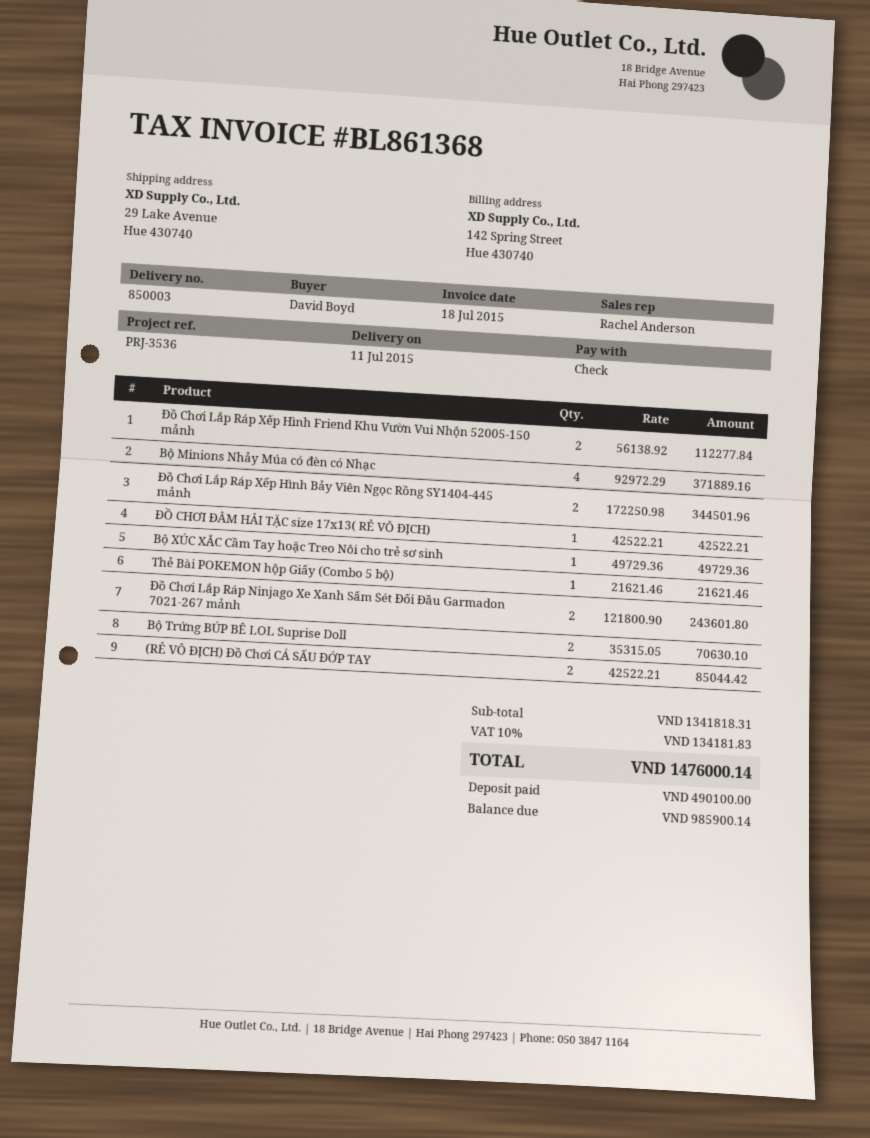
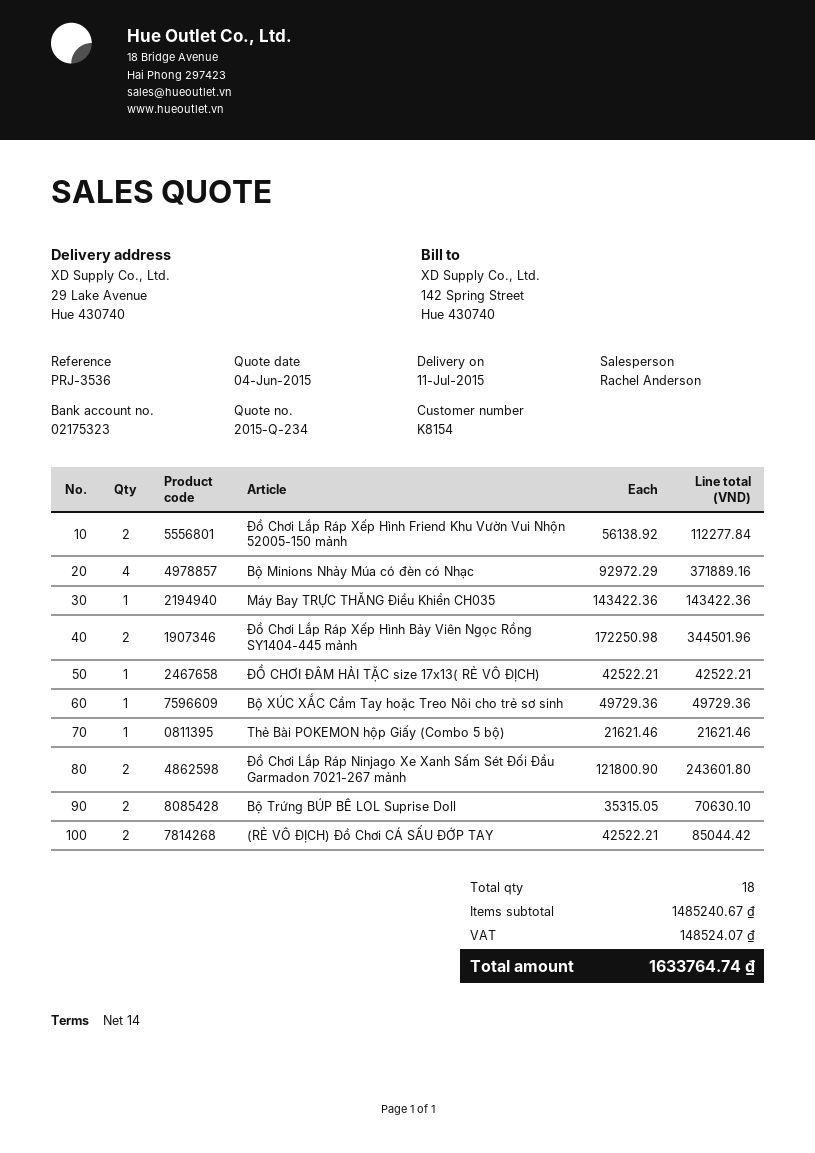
Máy Bay TRỰC THĂNG Điều Khiển CH035: none -> 1 x 143422.36 = 143422.36
subtotal: 1341818.31 -> 1485240.67
tax: 134181.83 -> 148524.07
total: 1476000.14 -> 1633764.74

